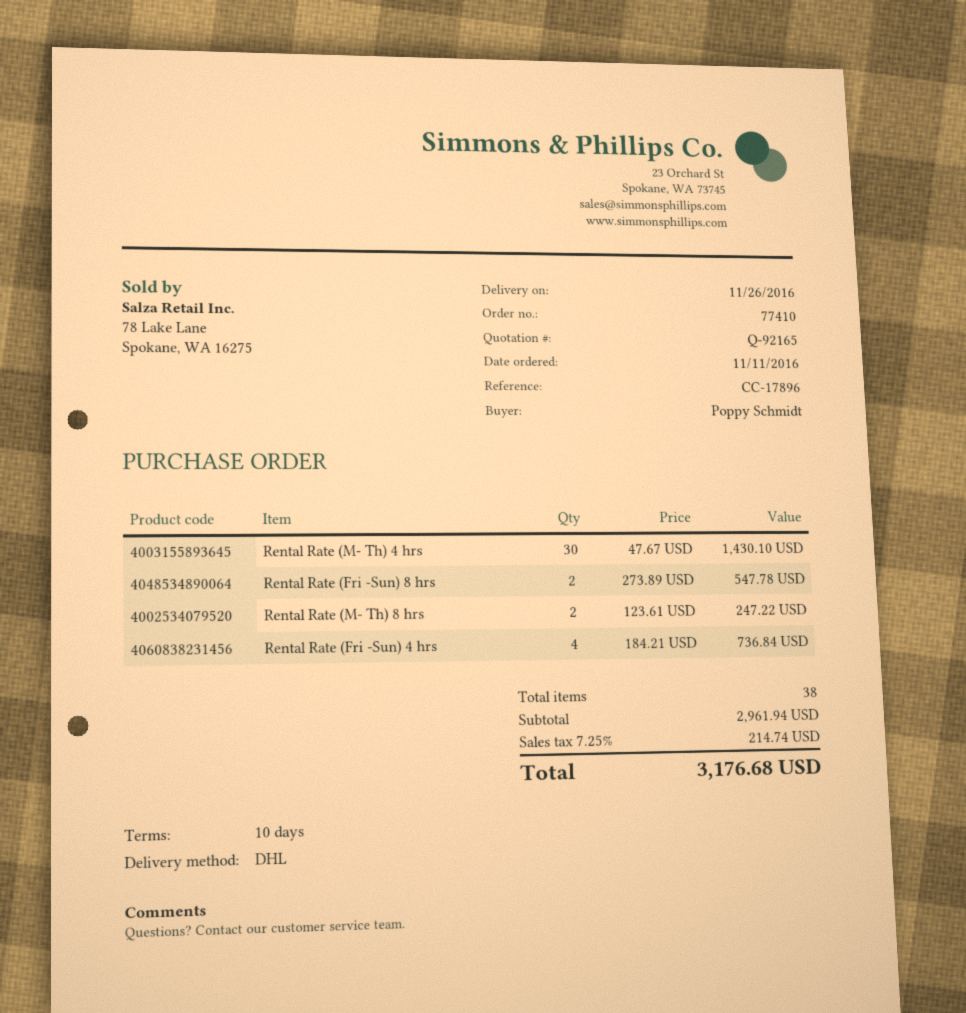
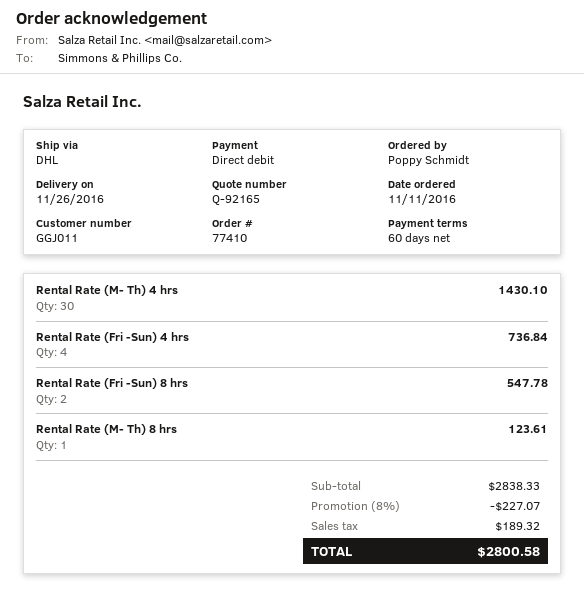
payment terms: 10 days -> 60 days
Rental Rate (M- Th) 8 hrs: 2 for 247.22 -> 1 for 123.61
subtotal: 2961.94 -> 2838.33
discount: none -> 8% = 227.07
tax: 214.74 -> 189.32
total: 3176.68 -> 2800.58

